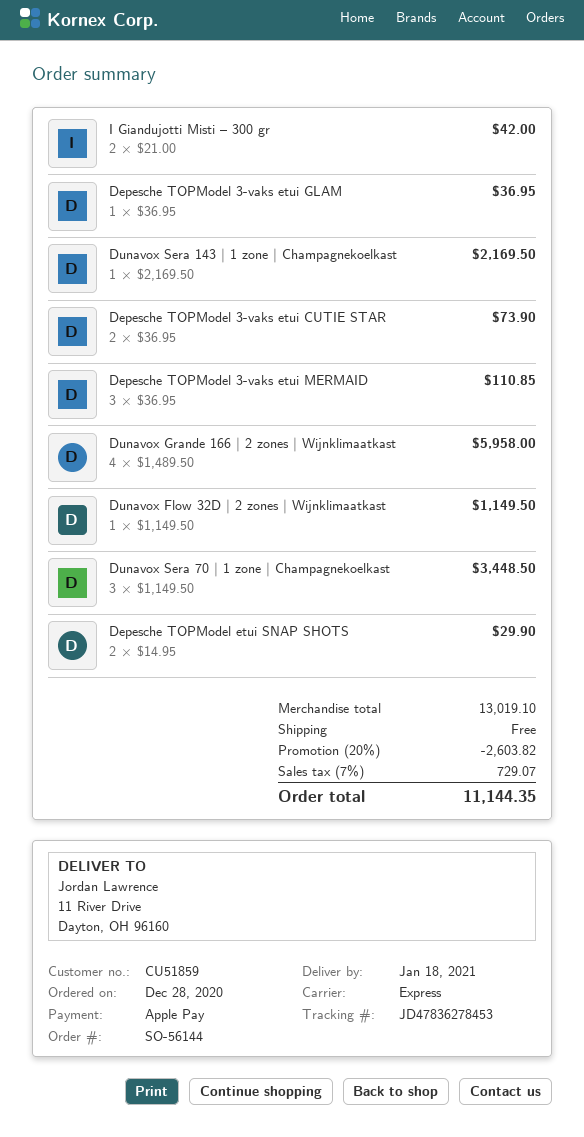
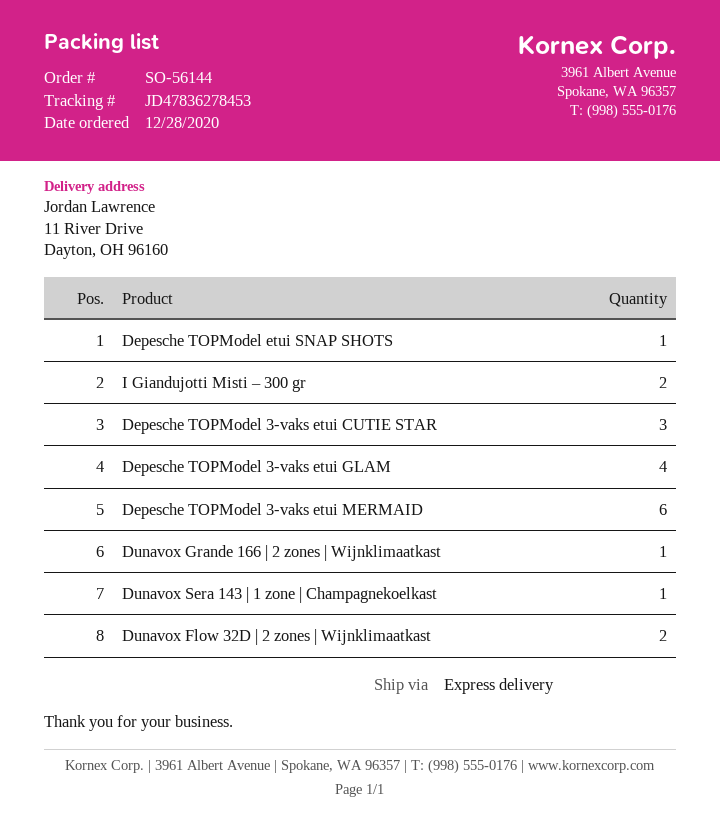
Depesche TOPModel 3-vaks etui GLAM: 1 -> 4
Depesche TOPModel 3-vaks etui CUTIE STAR: 2 -> 3
Depesche TOPModel 3-vaks etui MERMAID: 3 -> 6
Dunavox Grande 166 | 2 zones | Wijnklimaatkast: 4 -> 1
Dunavox Flow 32D | 2 zones | Wijnklimaatkast: 1 -> 2
Dunavox Sera 70 | 1 zone | Champagnekoelkast: 3 -> none
Depesche TOPModel etui SNAP SHOTS: 2 -> 1

